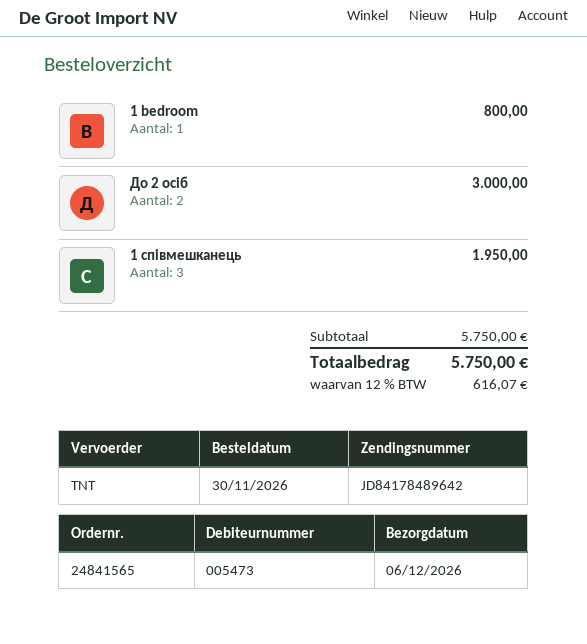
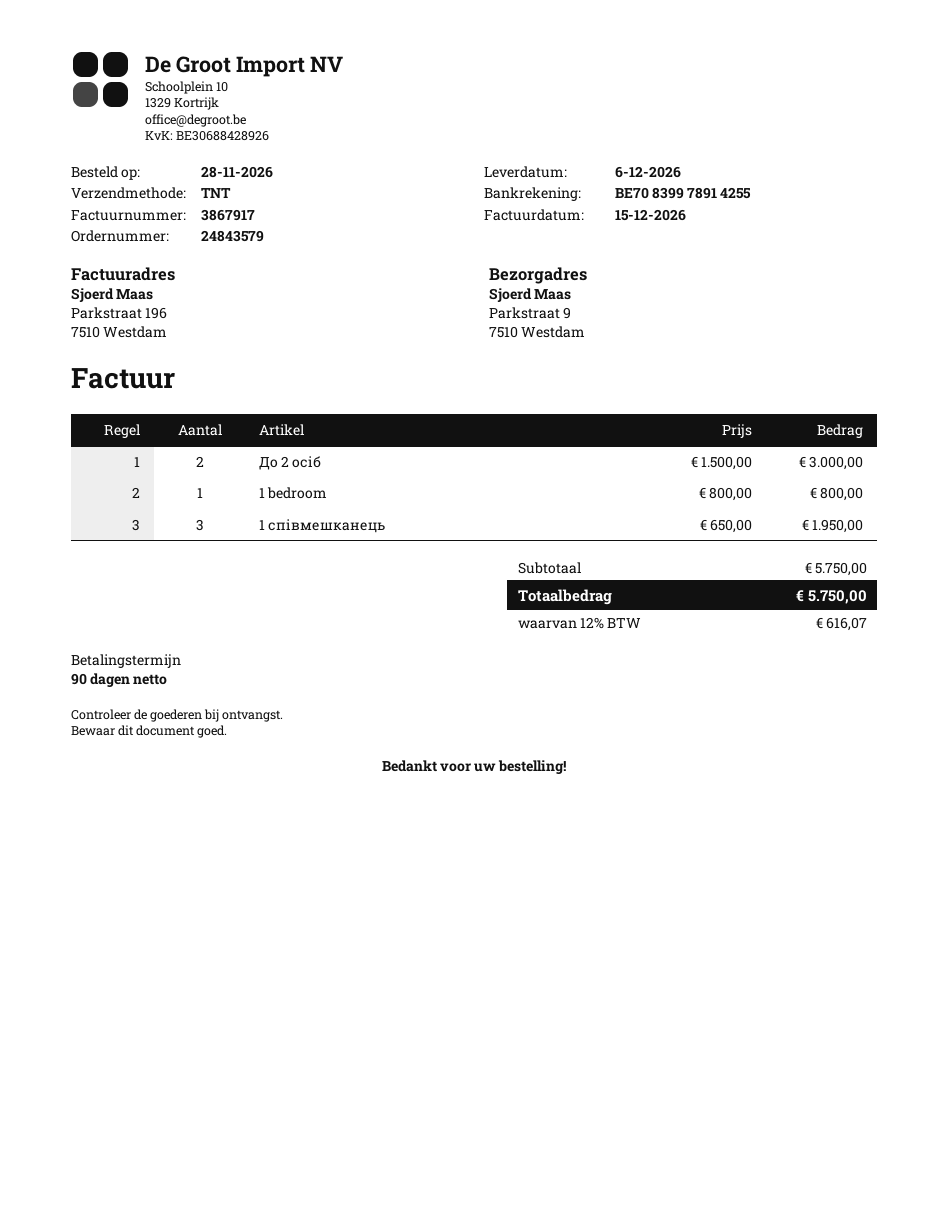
order number: 24841565 -> 24843579
order date: 2026-11-30 -> 2026-11-28

